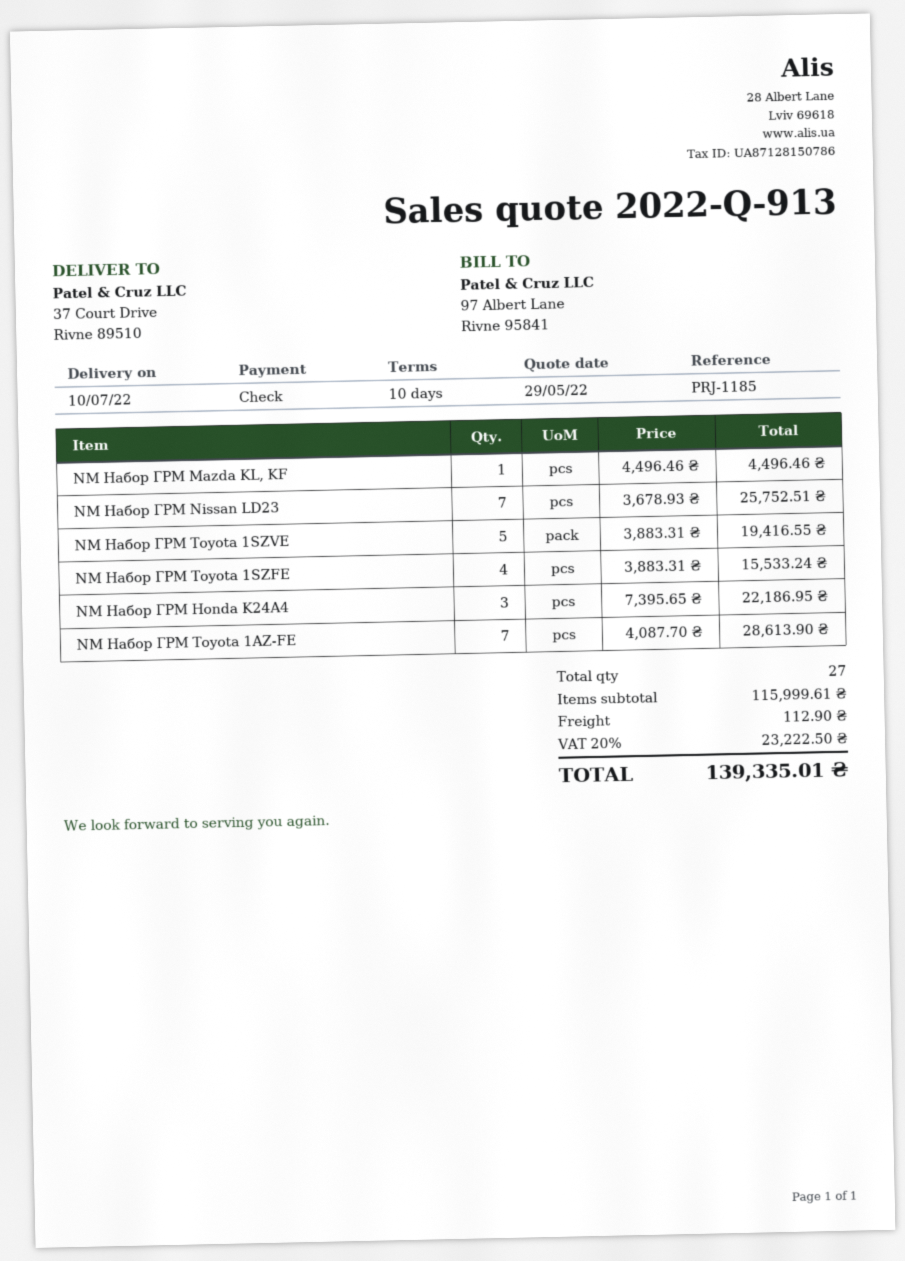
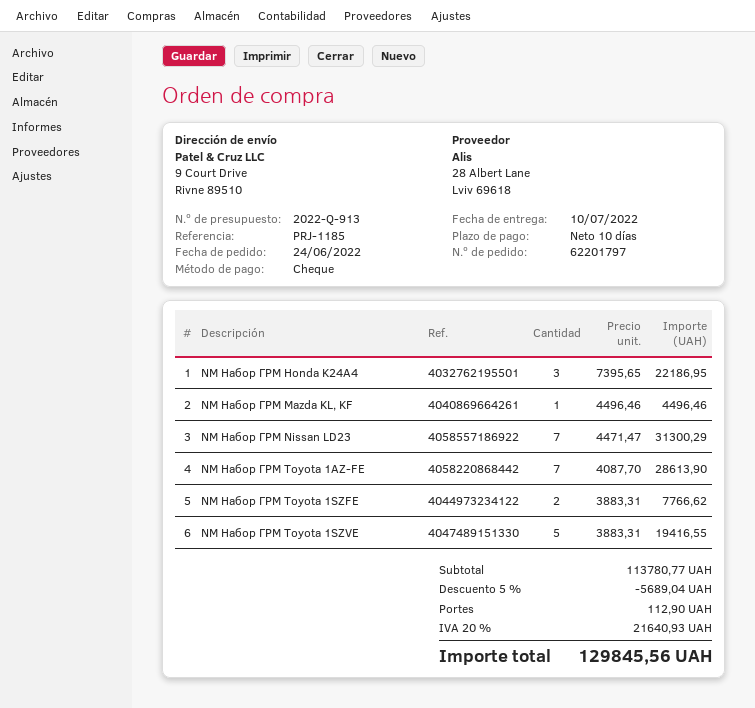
ship to: 37 Court Drive, Rivne 89510 -> 9 Court Drive, Rivne 89510
NM Набор ГРМ Nissan LD23: 7 x 3678.93 = 25752.51 -> 7 x 4471.47 = 31300.29
NM Набор ГРМ Toyota 1SZFE: 4 x 3883.31 = 15533.24 -> 2 x 3883.31 = 7766.62
subtotal: 115999.61 -> 113780.77
discount: none -> 5% = 5689.04
tax: 20% = 23222.50 -> 20% = 21640.93
total: 139335.01 -> 129845.56

